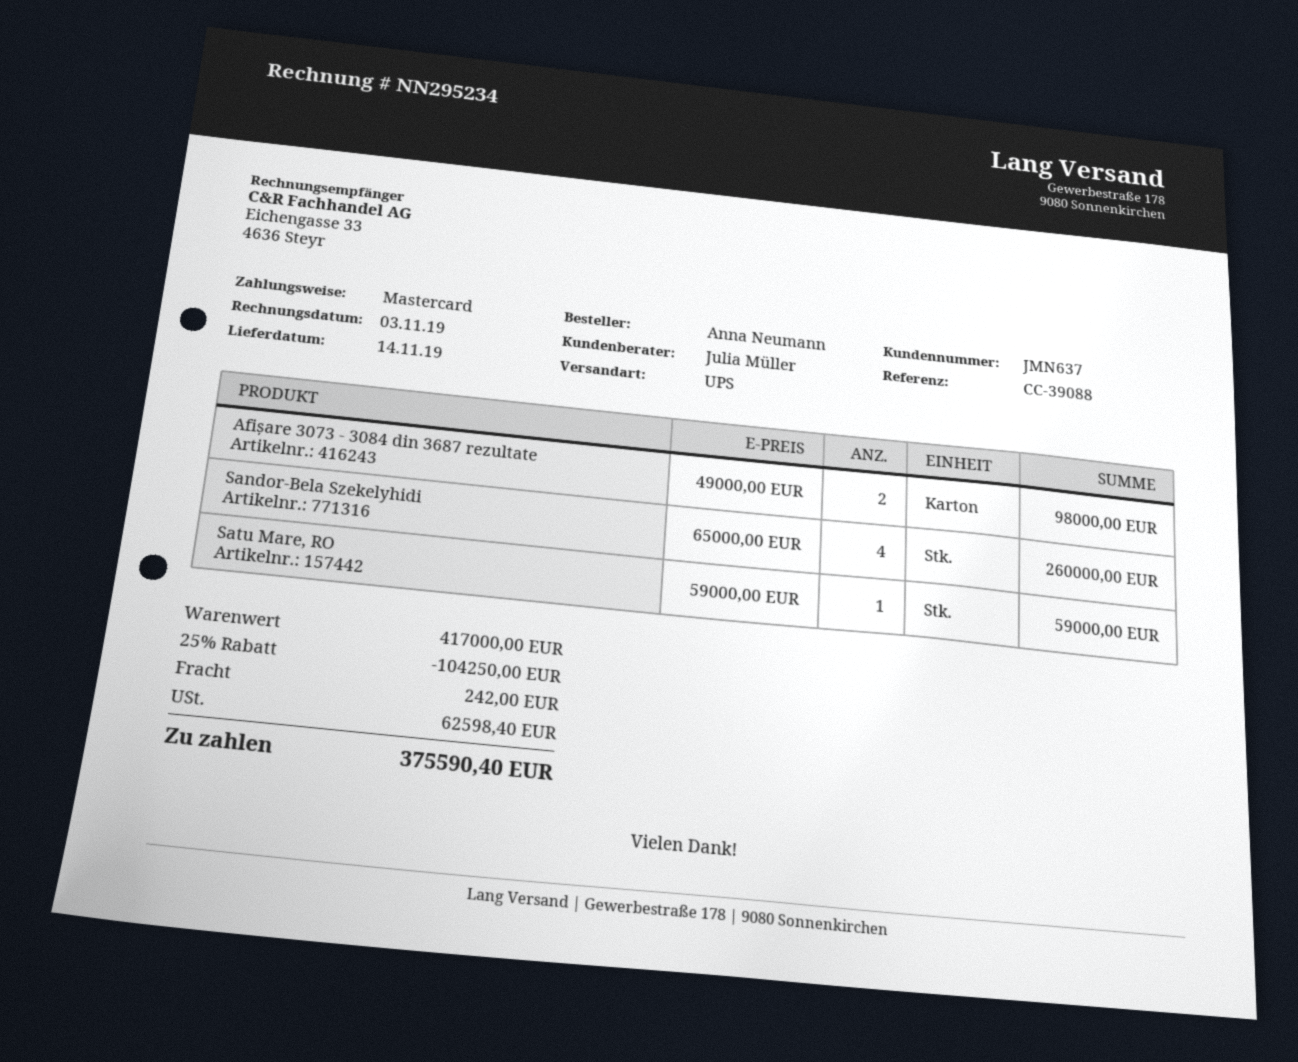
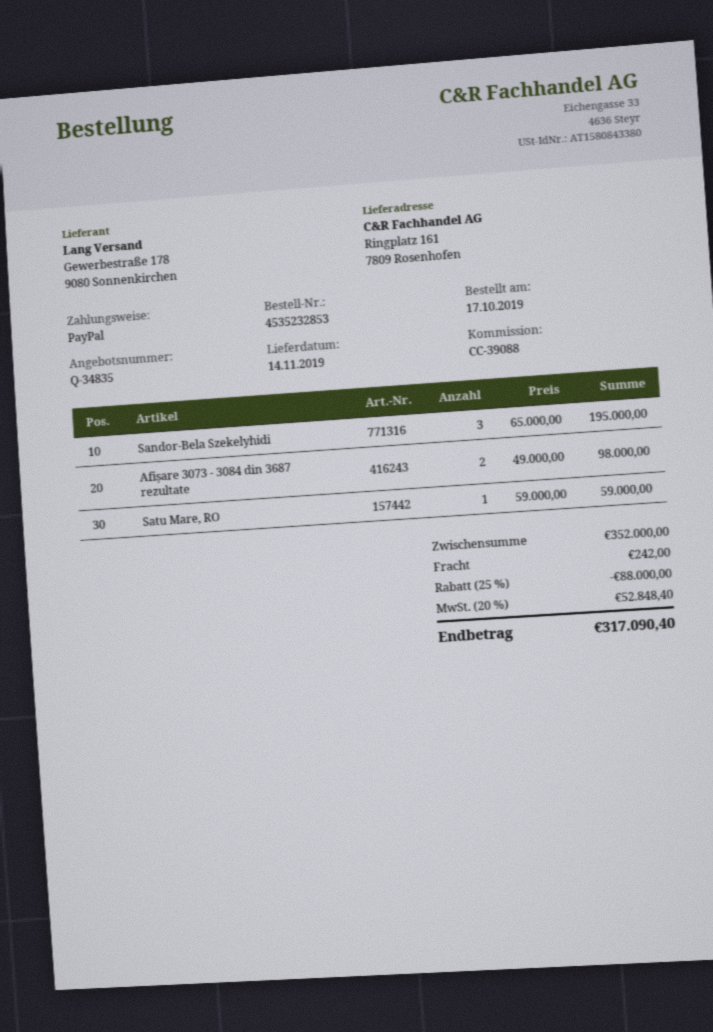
payment method: Mastercard -> PayPal
Sandor-Bela Szekelyhidi: 4 x 65000.00 = 260000.00 -> 3 x 65000.00 = 195000.00
subtotal: 417000.00 -> 352000.00
discount: 25% = 104250.00 -> 25% = 88000.00
tax: 62598.40 -> 52848.40
total: 375590.40 -> 317090.40

